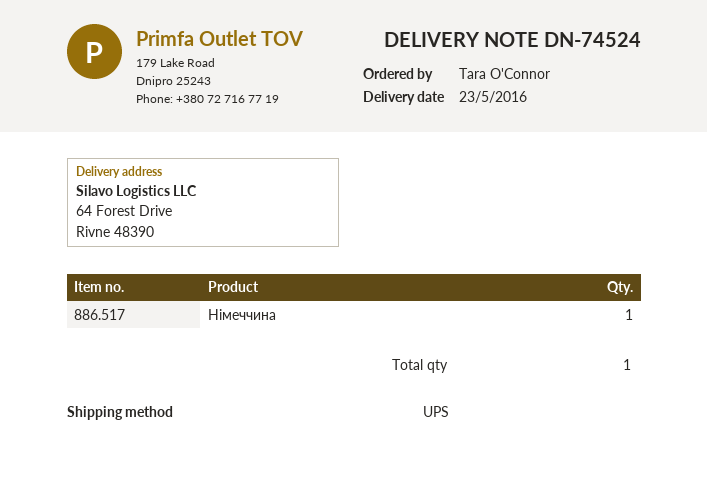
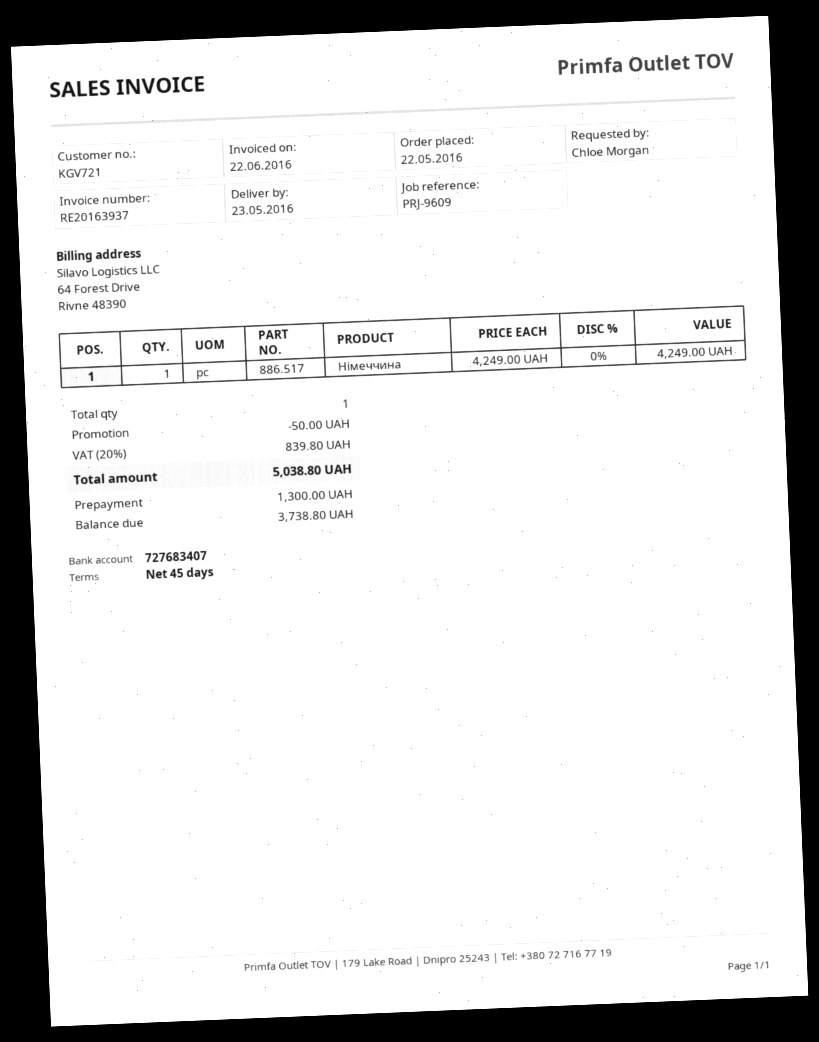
ordered by: Tara O'Connor -> Chloe Morgan

